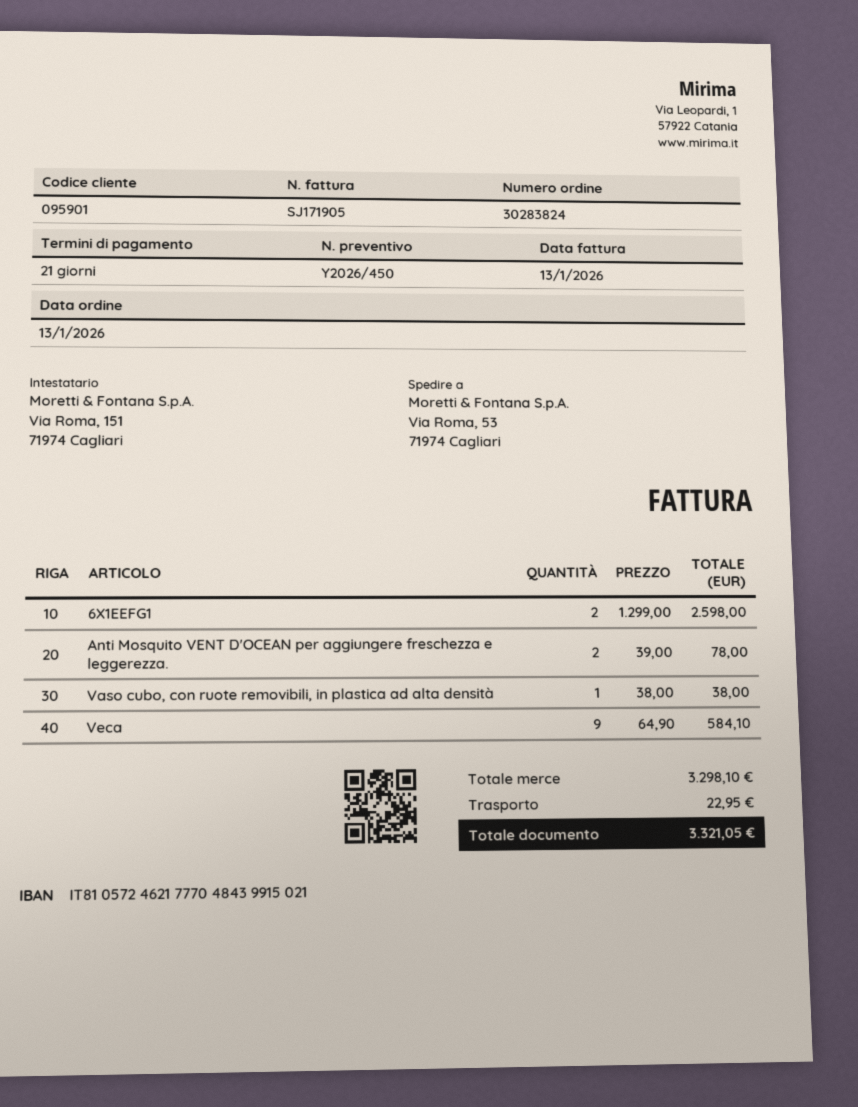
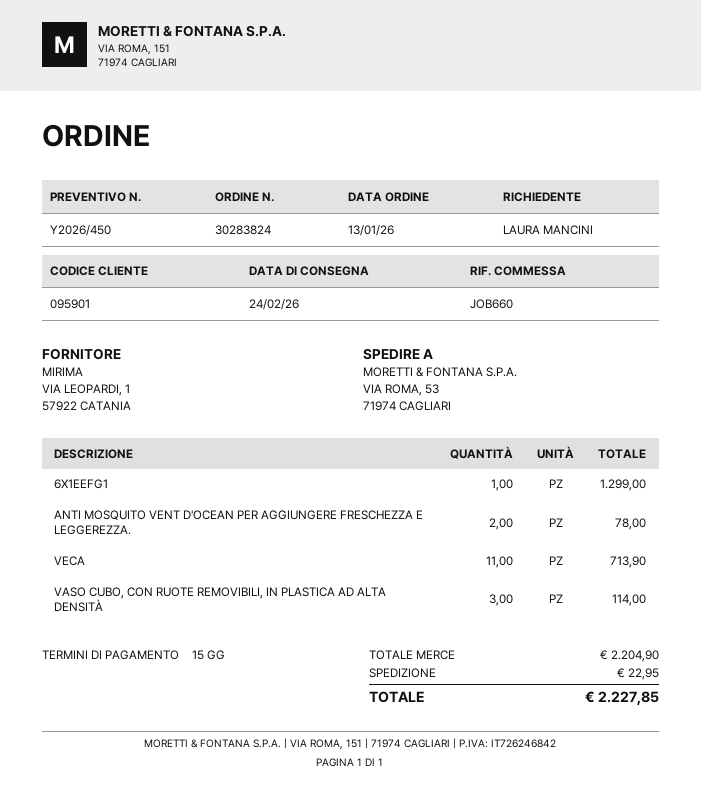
payment terms: 21 days -> 15 days
6X1EEFG1: 2 for 2598.00 -> 1 for 1299.00
Vaso cubo, con ruote removibili, in plastica ad alta densità: 1 for 38.00 -> 3 for 114.00
Veca: 9 for 584.10 -> 11 for 713.90
subtotal: 3298.10 -> 2204.90
total: 3321.05 -> 2227.85

